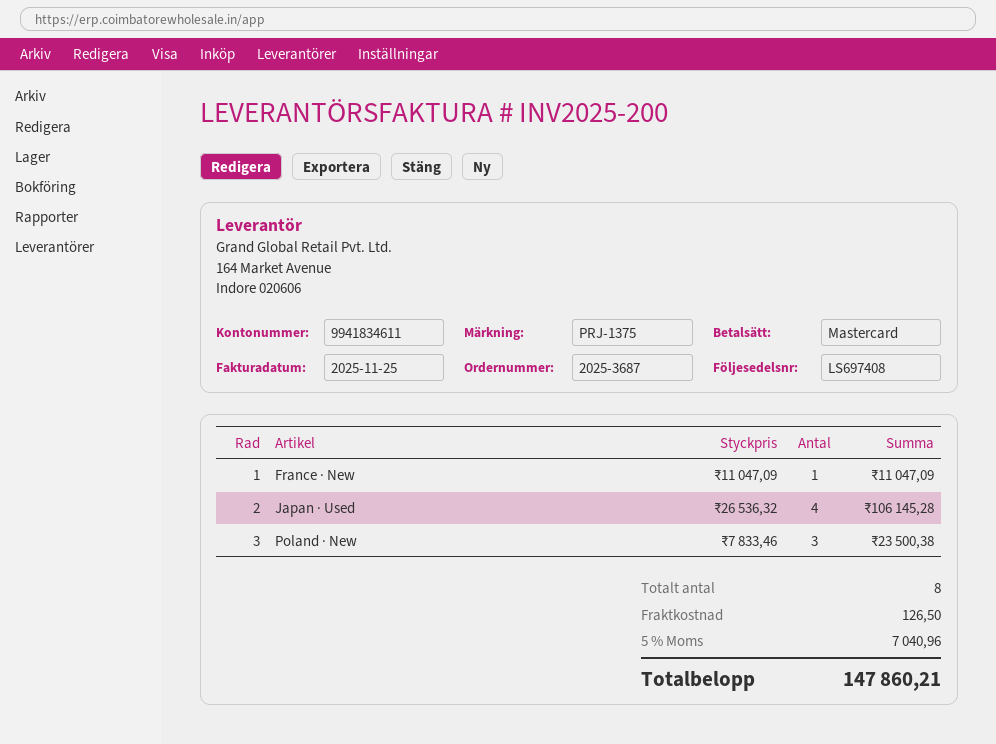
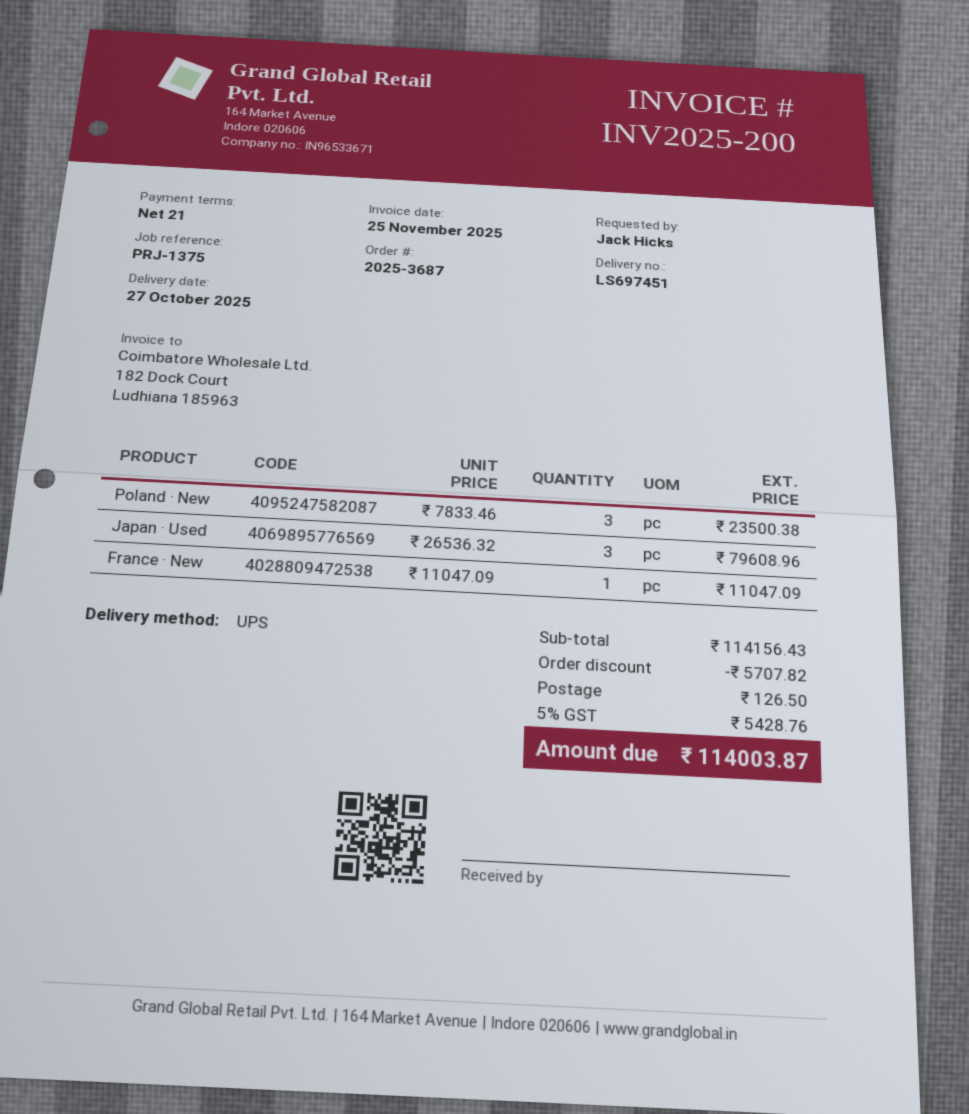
delivery note number: LS697408 -> LS697451
Japan · Used: 4 x 26536.32 = 106145.28 -> 3 x 26536.32 = 79608.96
discount: none -> 5707.82
tax: 5% = 7040.96 -> 5% = 5428.76
total: 147860.21 -> 114003.87

